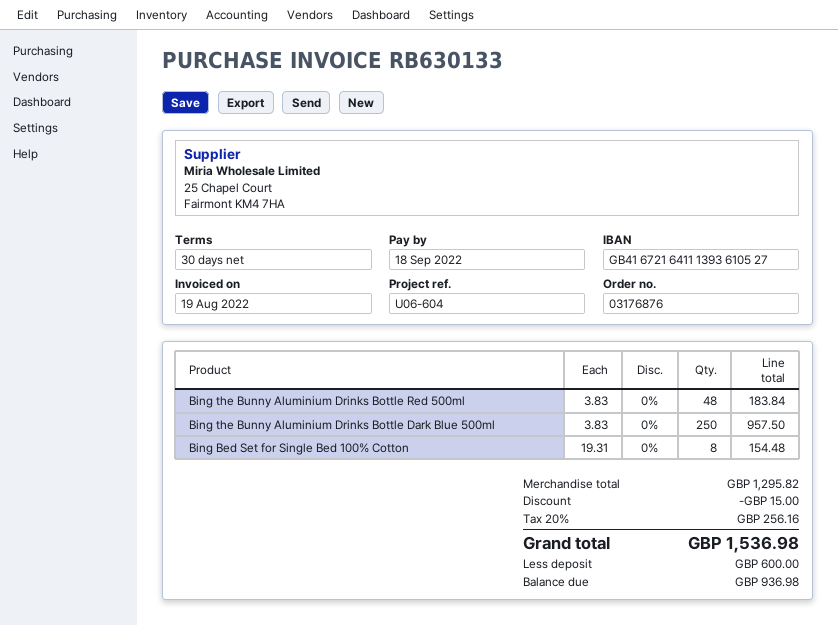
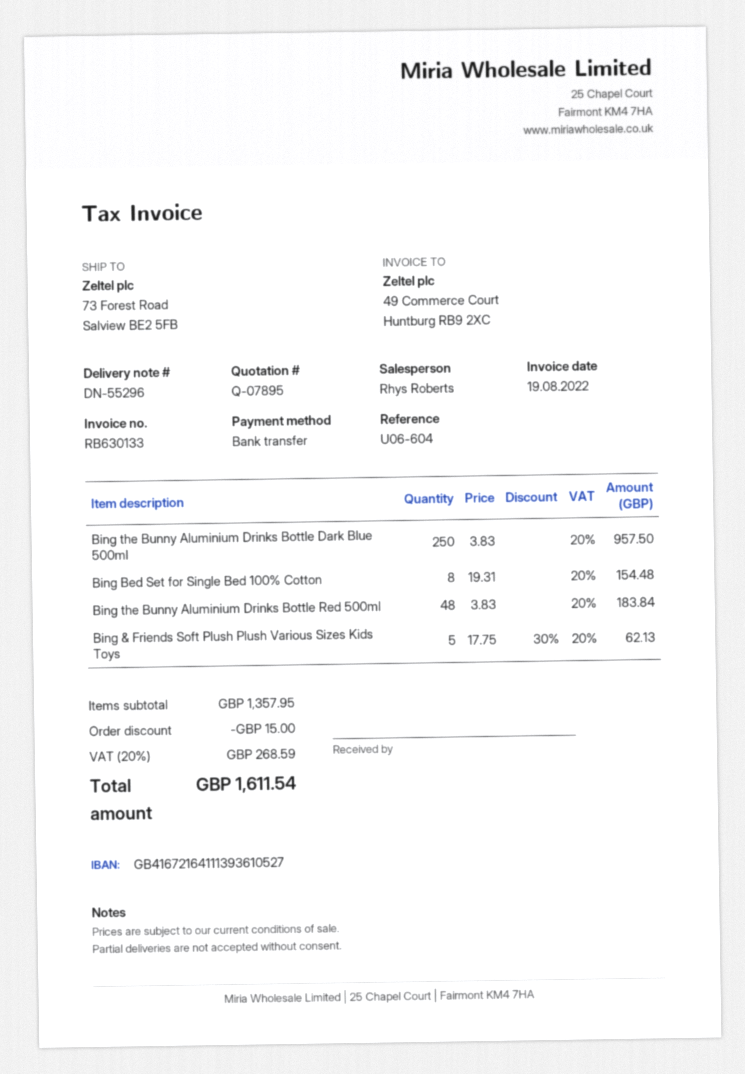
Bing & Friends Soft Plush Plush Various Sizes Kids Toys: none -> 5 x 17.75 - 30% = 62.13
subtotal: 1295.82 -> 1357.95
tax: 20% = 256.16 -> 20% = 268.59
total: 1536.98 -> 1611.54

